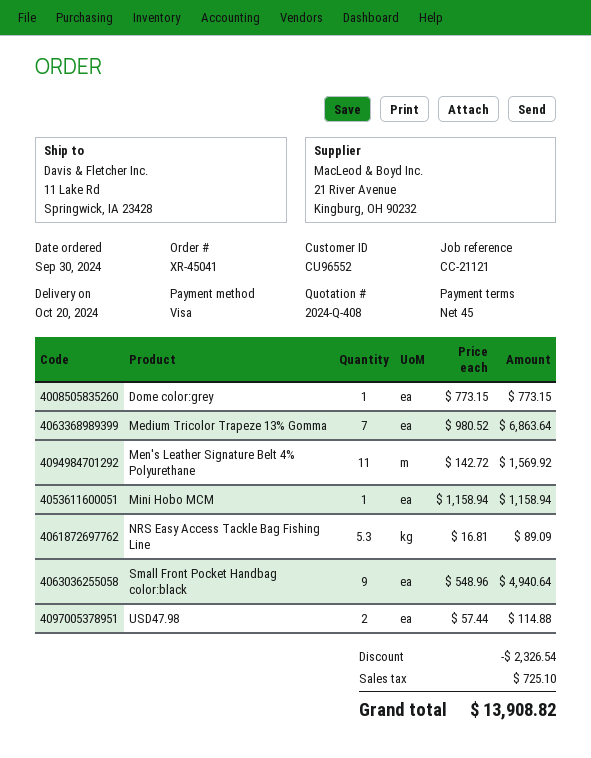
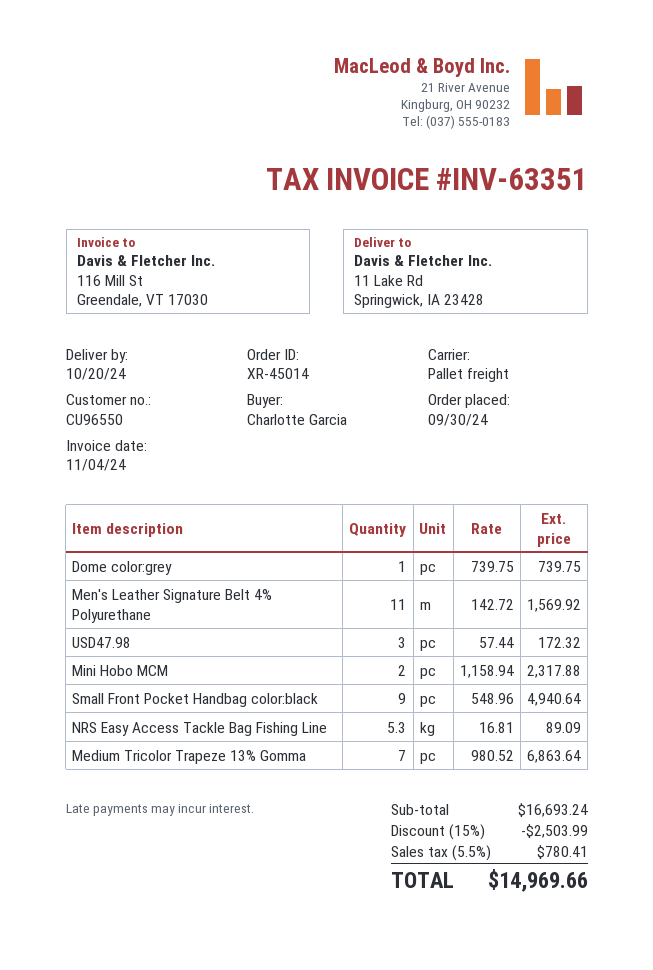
order number: XR-45041 -> XR-45014
customer number: CU96552 -> CU96550
Dome color:grey: 1 x 773.15 = 773.15 -> 1 x 739.75 = 739.75
Mini Hobo MCM: 1 x 1158.94 = 1158.94 -> 2 x 1158.94 = 2317.88
USD47.98: 2 x 57.44 = 114.88 -> 3 x 57.44 = 172.32
discount: 2326.54 -> 2503.99
tax: 725.10 -> 780.41
total: 13908.82 -> 14969.66

